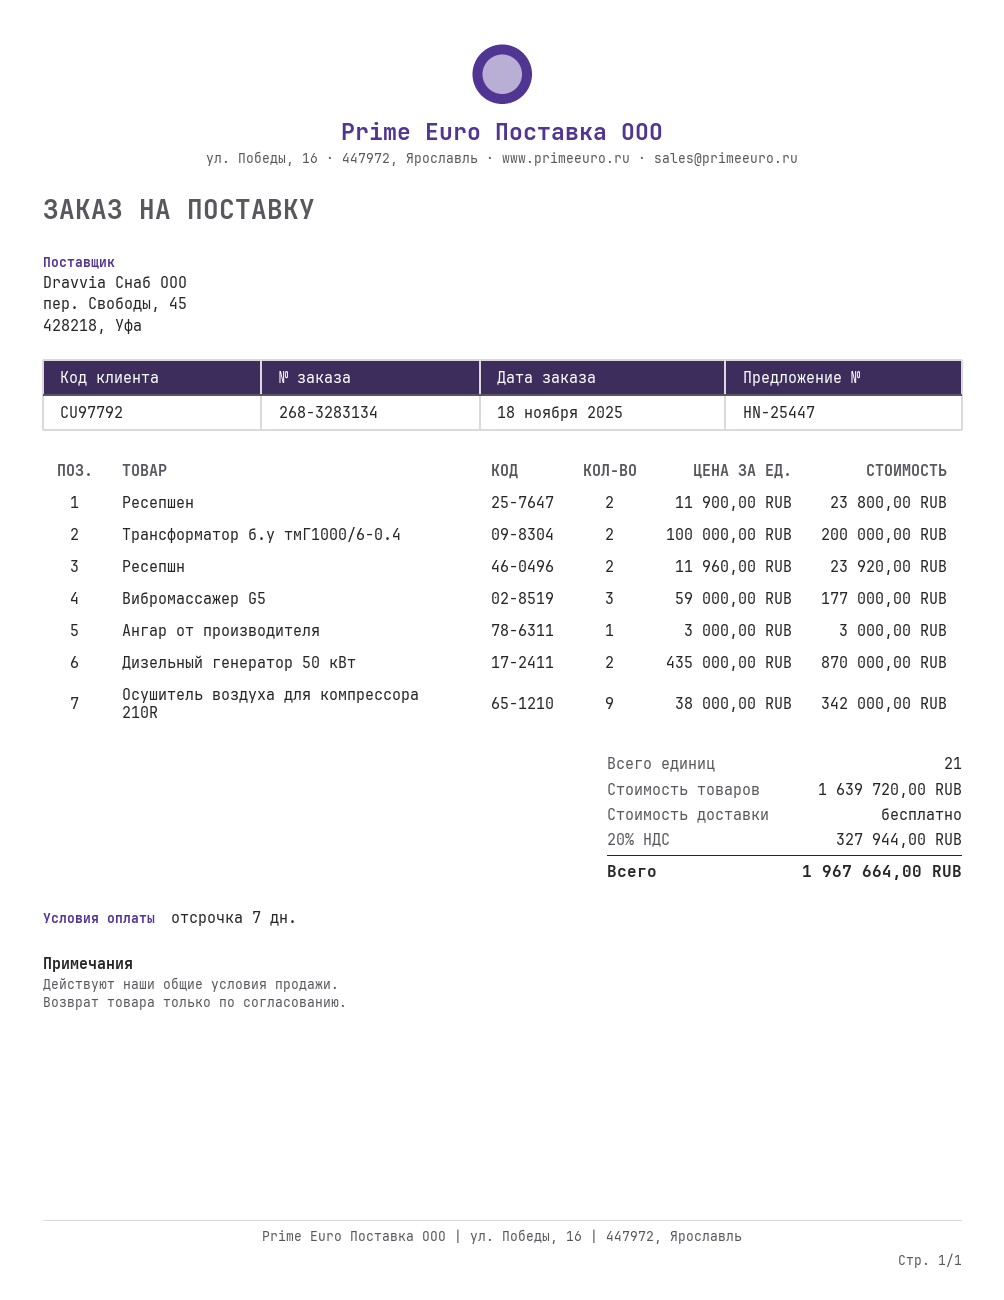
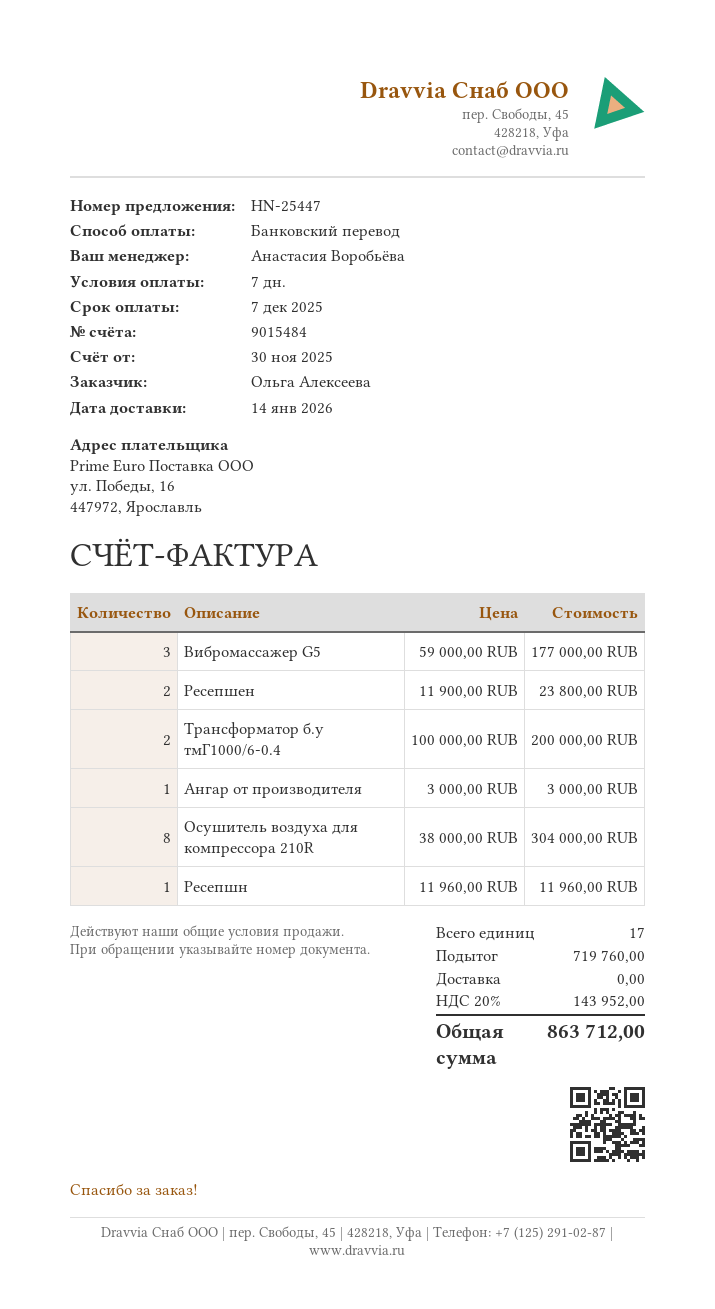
Ресепшн: 2 x 11960.00 = 23920.00 -> 1 x 11960.00 = 11960.00
Дизельный генератор 50 кВт: 2 x 435000.00 = 870000.00 -> none
Осушитель воздуха для компрессора 210R: 9 x 38000.00 = 342000.00 -> 8 x 38000.00 = 304000.00
total quantity: 21 -> 17
subtotal: 1639720.00 -> 719760.00
tax: 20% = 327944.00 -> 20% = 143952.00
total: 1967664.00 -> 863712.00

